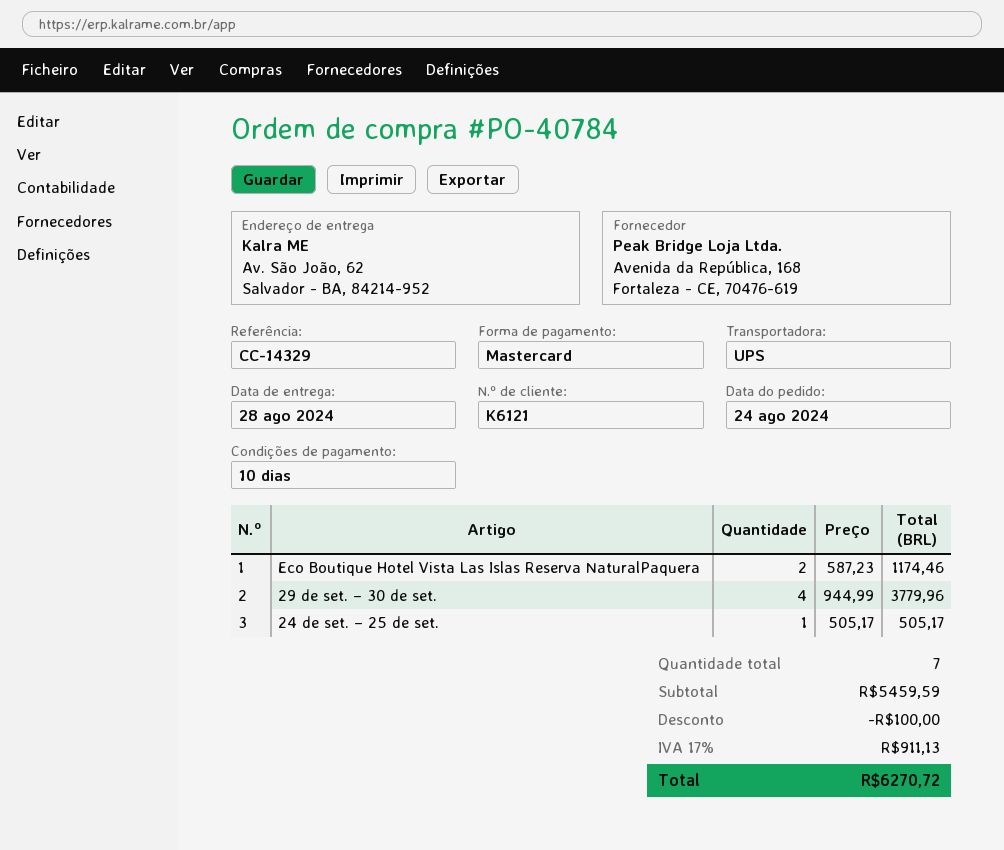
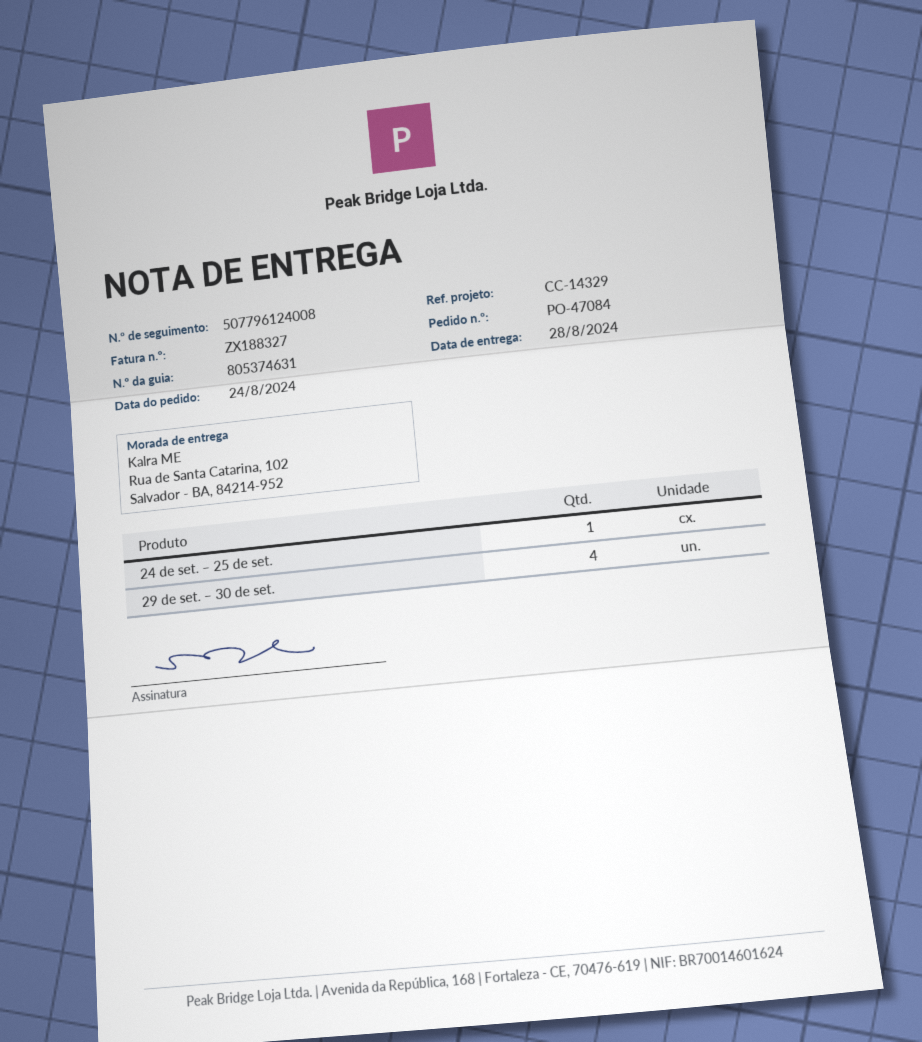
order number: PO-40784 -> PO-47084
ship to: Av. São João, 62, Salvador - BA, 84214-952 -> Rua de Santa Catarina, 102, Salvador - BA, 84214-952
Eco Boutique Hotel Vista Las Islas Reserva NaturalPaquera: 2 -> none

